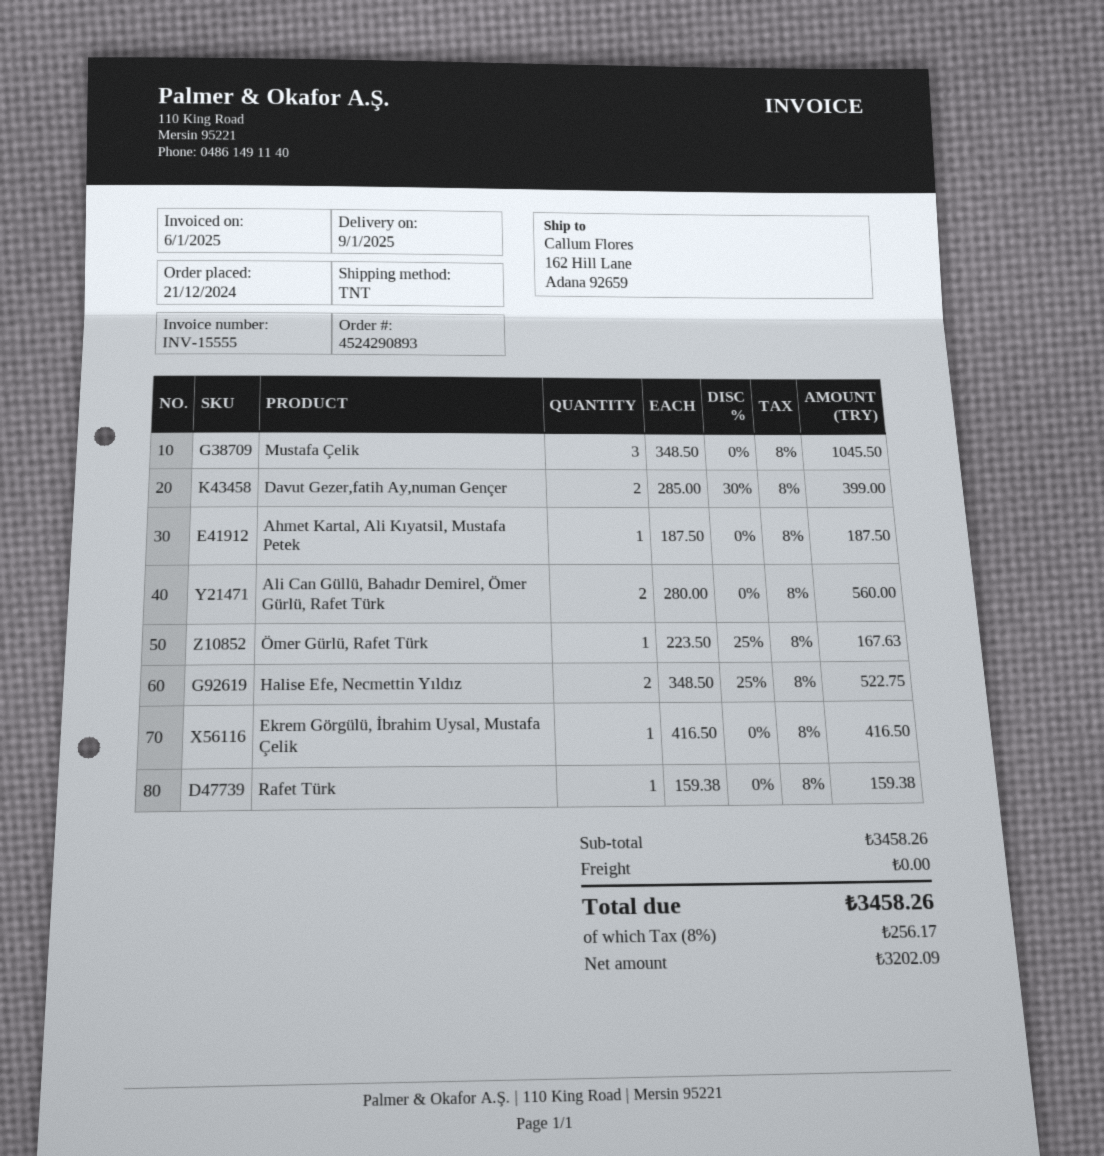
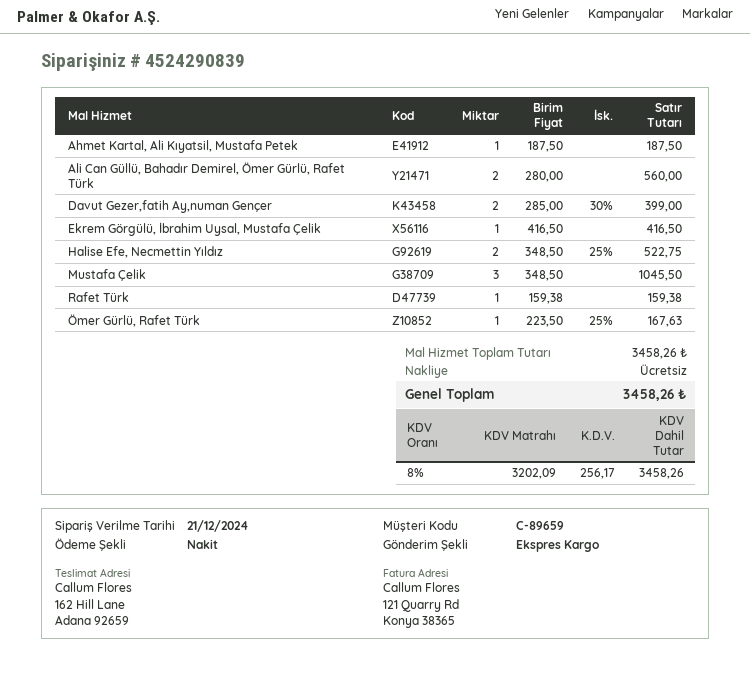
order number: 4524290893 -> 4524290839
shipping method: TNT -> express

